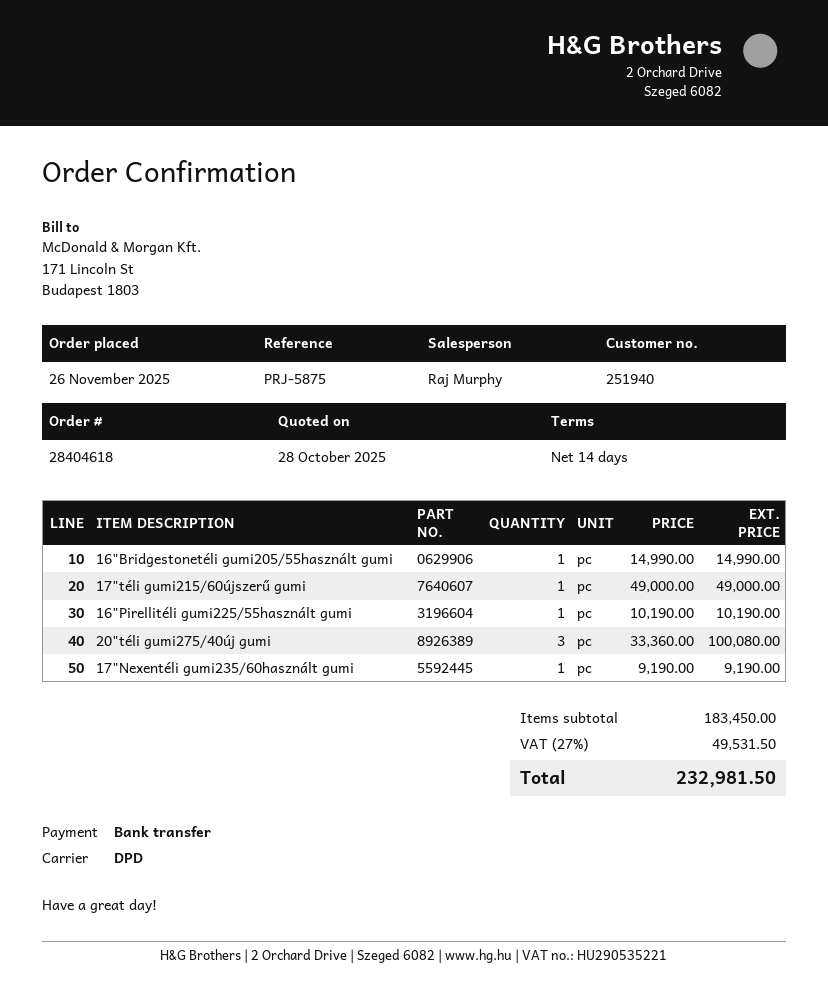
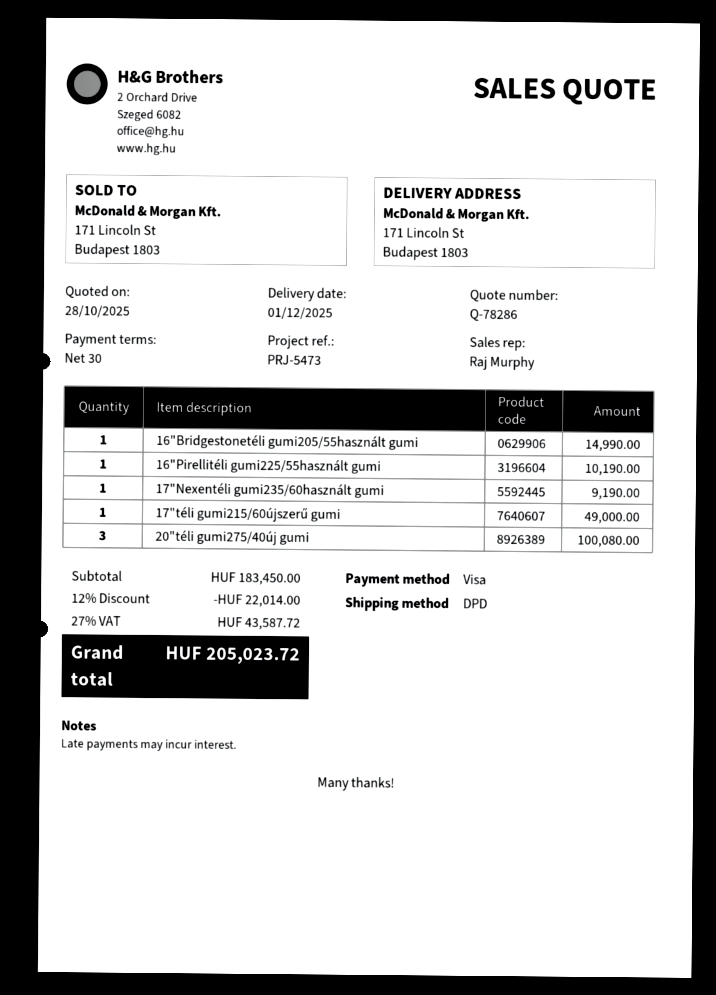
payment terms: 14 days -> 30 days
reference: PRJ-5875 -> PRJ-5473
payment method: bank transfer -> Visa
discount: none -> 12% = 22014.00
tax: 27% = 49531.50 -> 27% = 43587.72
total: 232981.50 -> 205023.72

